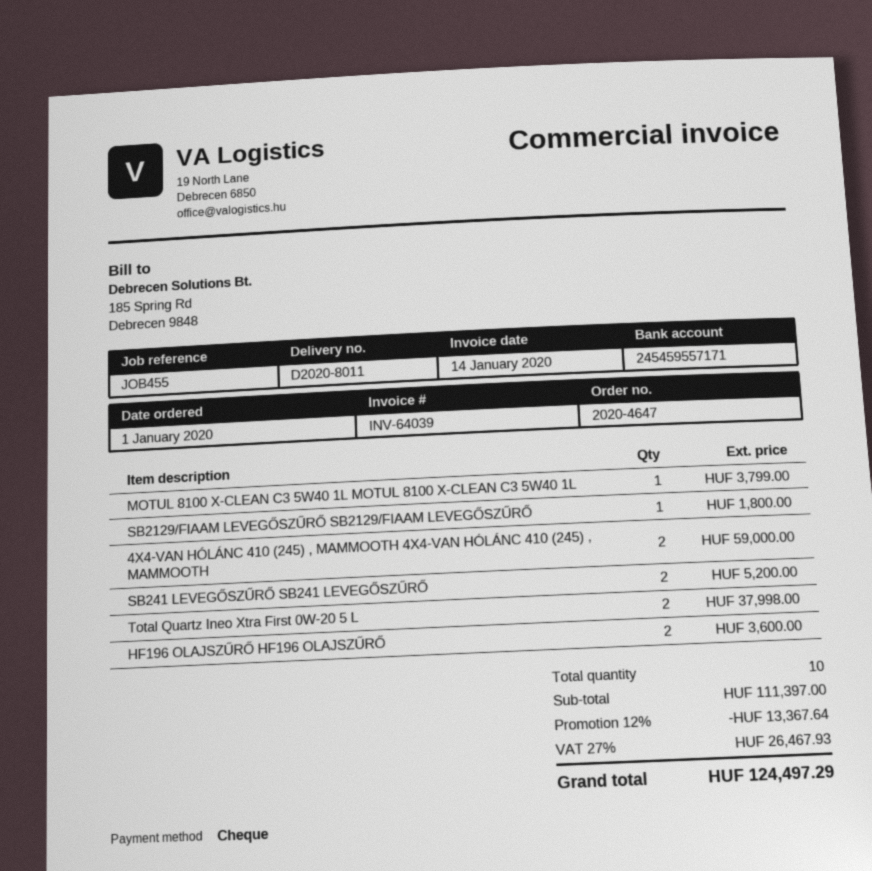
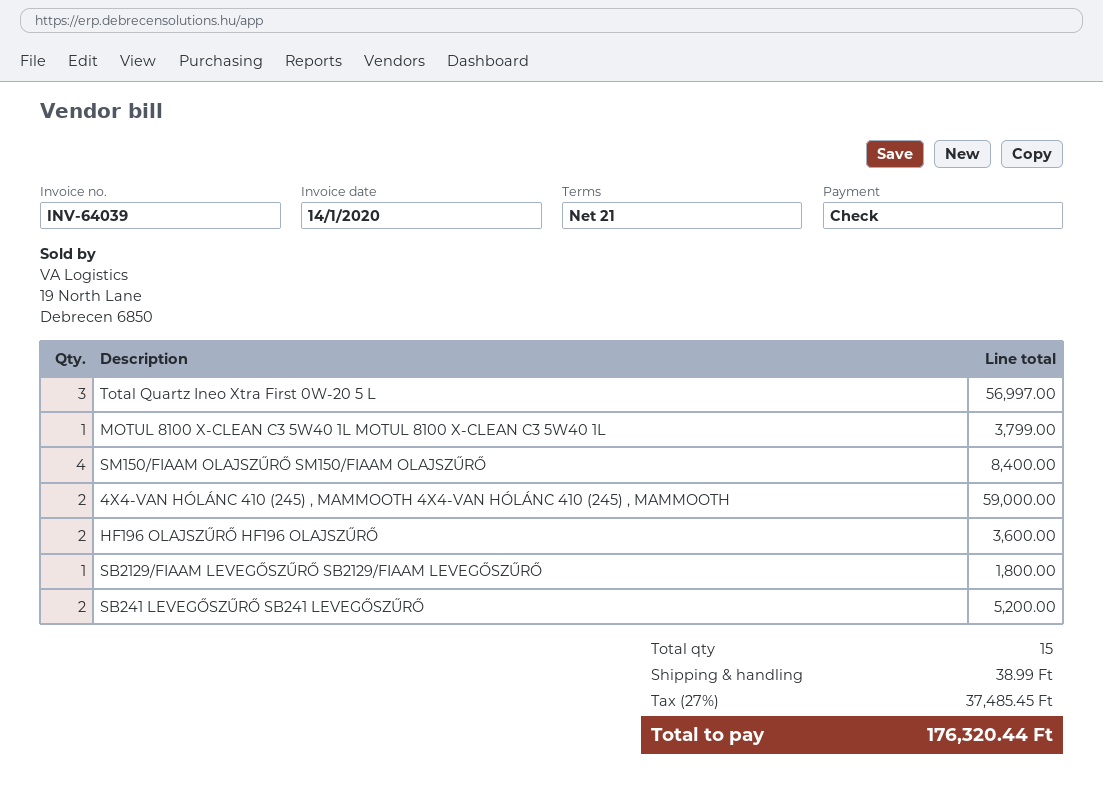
Total Quartz Ineo Xtra First 0W-20 5 L: 2 for 37998.00 -> 3 for 56997.00
SM150/FIAAM OLAJSZŰRŐ SM150/FIAAM OLAJSZŰRŐ: none -> 4 for 8400.00
total quantity: 10 -> 15
discount: 12% = 13367.64 -> none
shipping: none -> 38.99
tax: 27% = 26467.93 -> 27% = 37485.45
total: 124497.29 -> 176320.44

